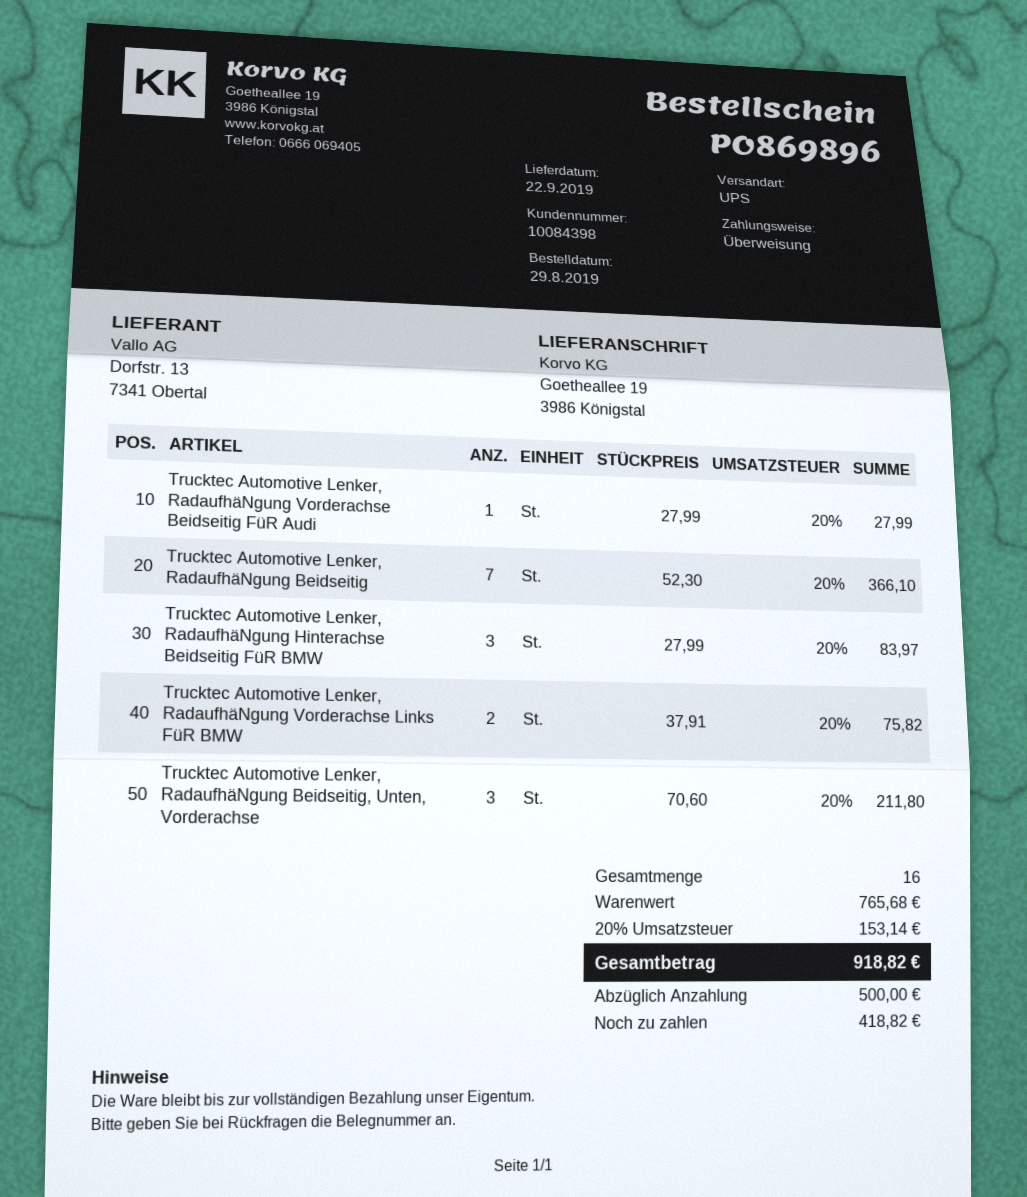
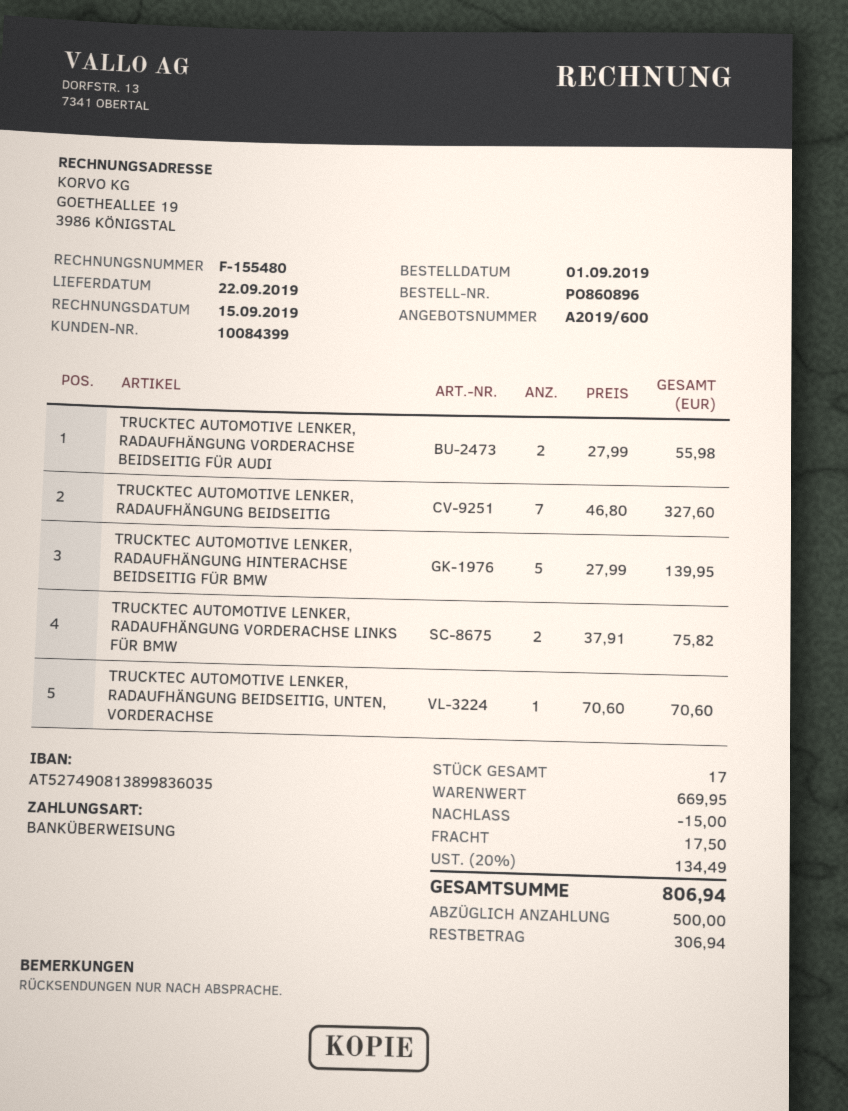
order number: PO869896 -> PO860896
order date: 2019-08-29 -> 2019-09-01
customer number: 10084398 -> 10084399
Trucktec Automotive Lenker, RadaufhäNgung Vorderachse Beidseitig FüR Audi: 1 x 27.99 = 27.99 -> 2 x 27.99 = 55.98
Trucktec Automotive Lenker, RadaufhäNgung Beidseitig: 7 x 52.30 = 366.10 -> 7 x 46.80 = 327.60
Trucktec Automotive Lenker, RadaufhäNgung Hinterachse Beidseitig FüR BMW: 3 x 27.99 = 83.97 -> 5 x 27.99 = 139.95
Trucktec Automotive Lenker, RadaufhäNgung Beidseitig, Unten, Vorderachse: 3 x 70.60 = 211.80 -> 1 x 70.60 = 70.60
total quantity: 16 -> 17
subtotal: 765.68 -> 669.95
discount: none -> 15.00
shipping: none -> 17.50
tax: 20% = 153.14 -> 20% = 134.49
total: 918.82 -> 806.94
balance: 418.82 -> 306.94

